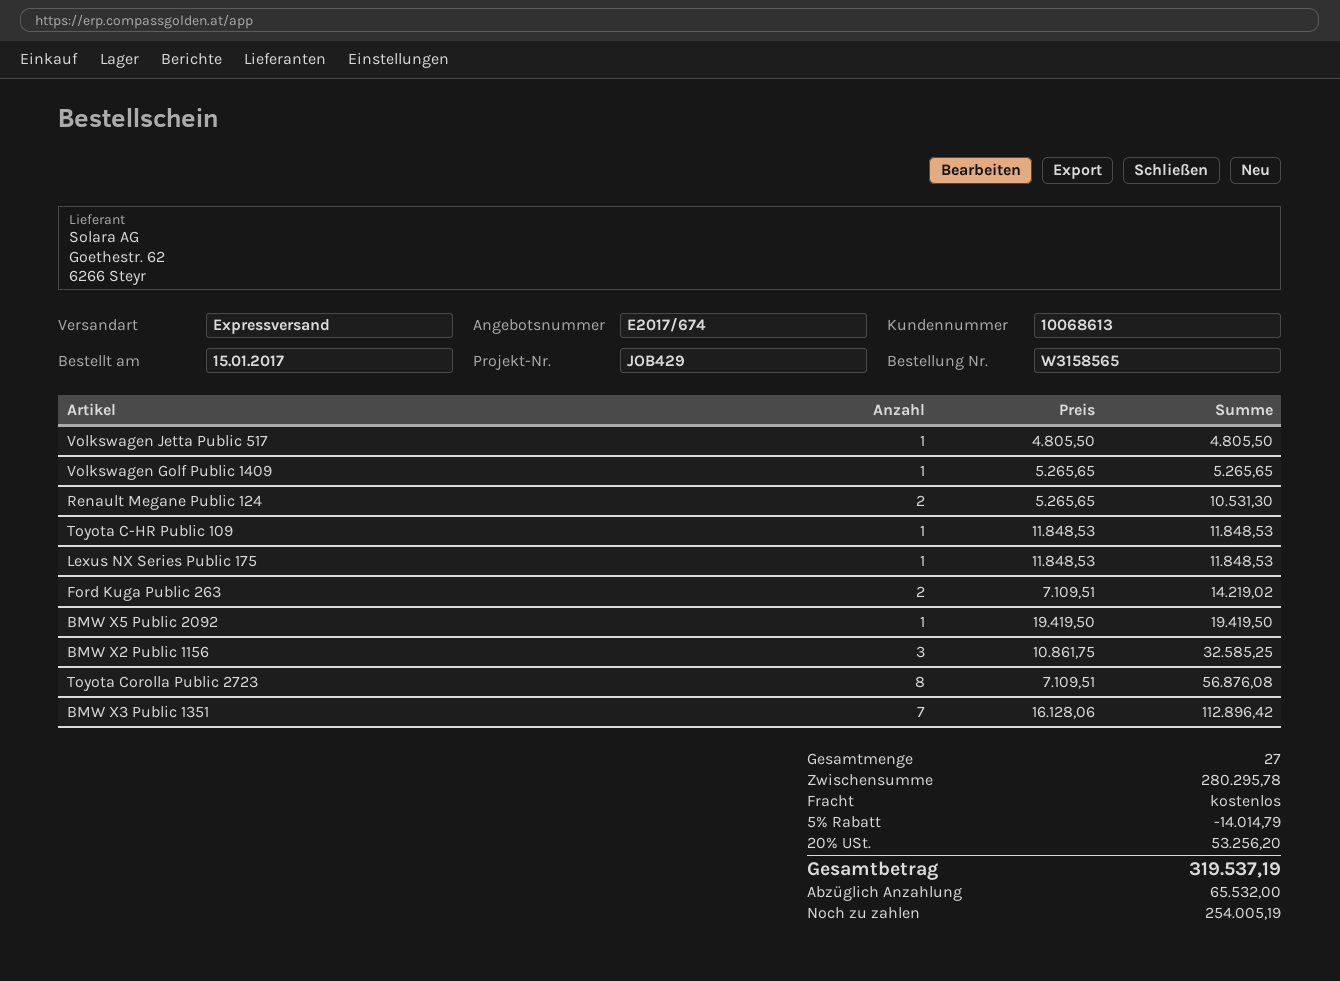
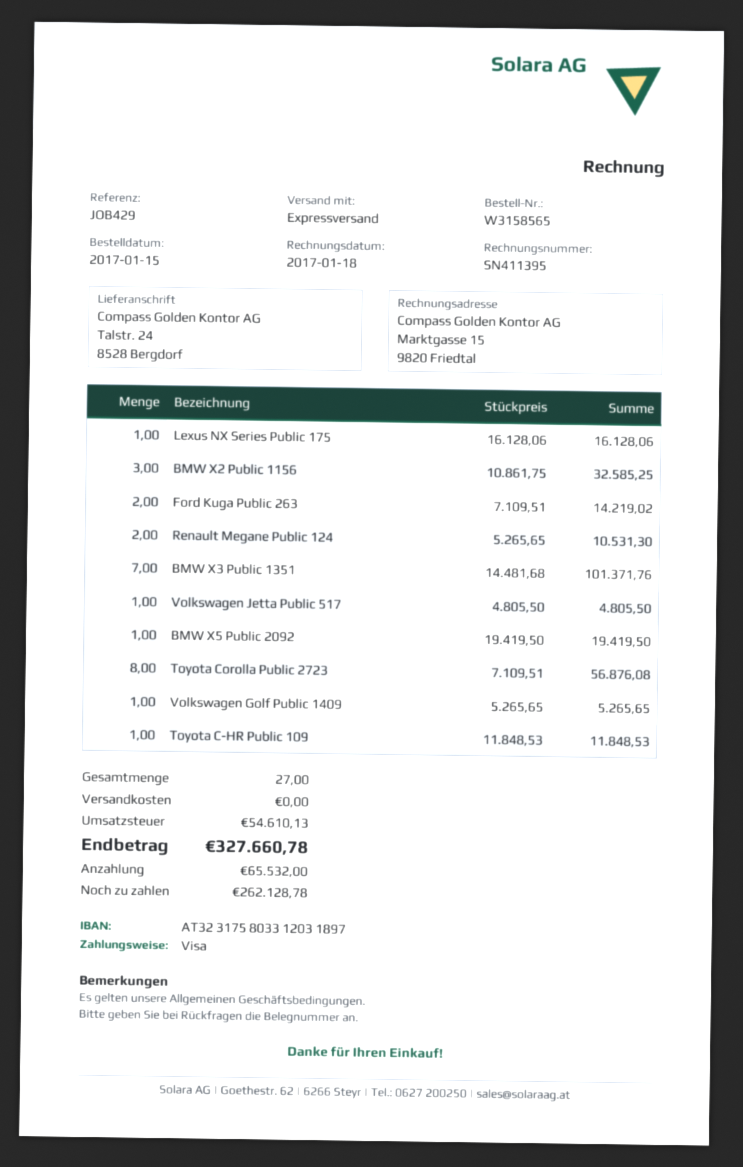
Lexus NX Series Public 175: 1 x 11848.53 = 11848.53 -> 1 x 16128.06 = 16128.06
BMW X3 Public 1351: 7 x 16128.06 = 112896.42 -> 7 x 14481.68 = 101371.76
discount: 5% = 14014.79 -> none
tax: 53256.20 -> 54610.13
total: 319537.19 -> 327660.78
balance: 254005.19 -> 262128.78

